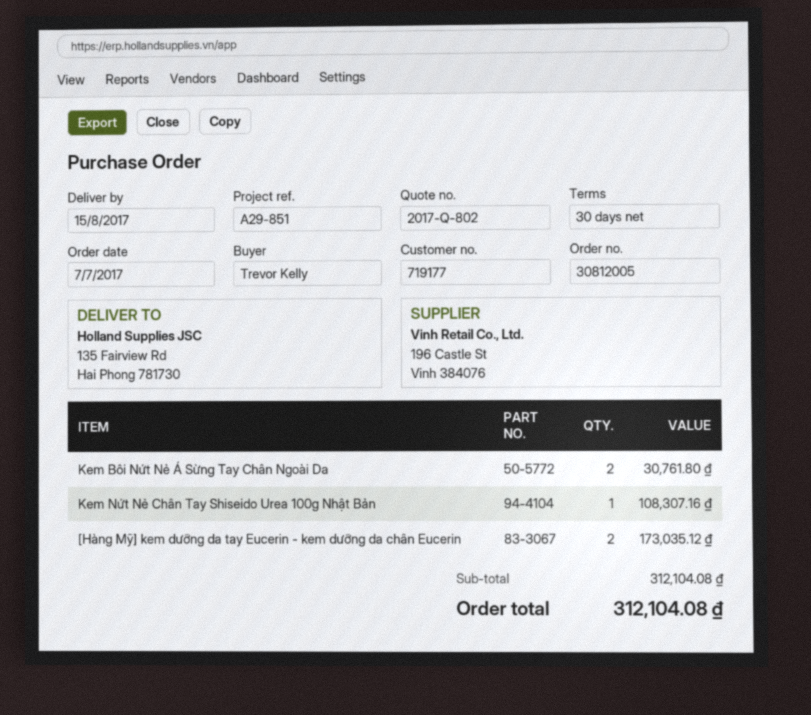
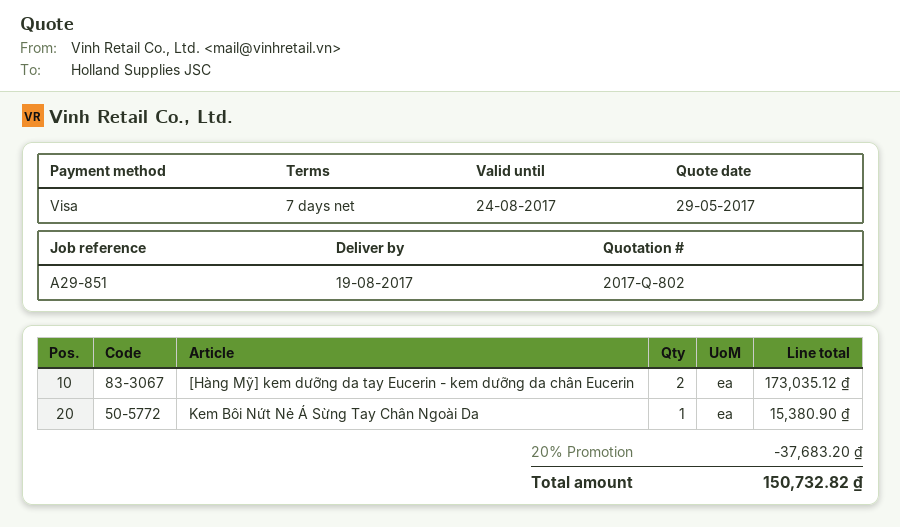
delivery date: 2017-08-15 -> 2017-08-19
payment terms: 30 days -> 7 days
Kem Bôi Nứt Nẻ Á Sừng Tay Chân Ngoài Da: 2 for 30761.80 -> 1 for 15380.90
Kem Nứt Nẻ Chân Tay Shiseido Urea 100g Nhật Bản: 1 for 108307.16 -> none
discount: none -> 20% = 37683.20
total: 312104.08 -> 150732.82

